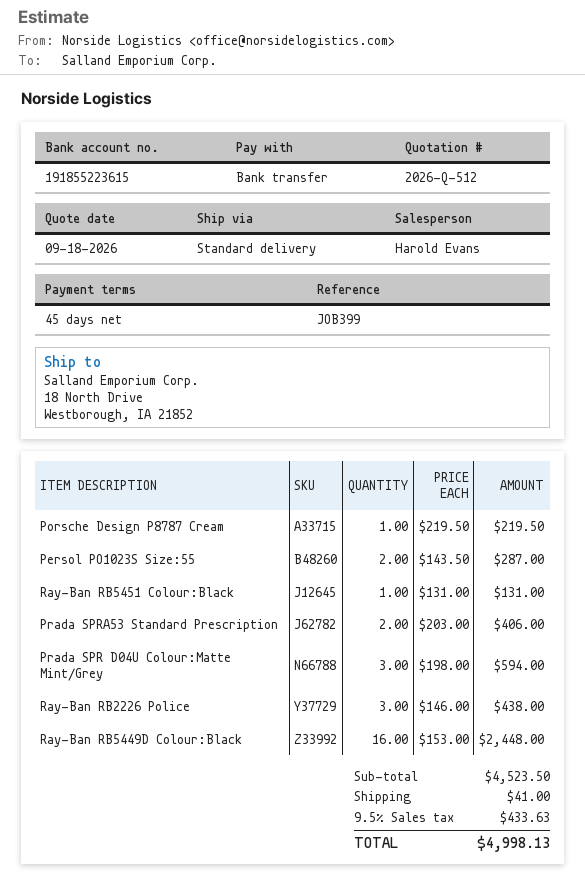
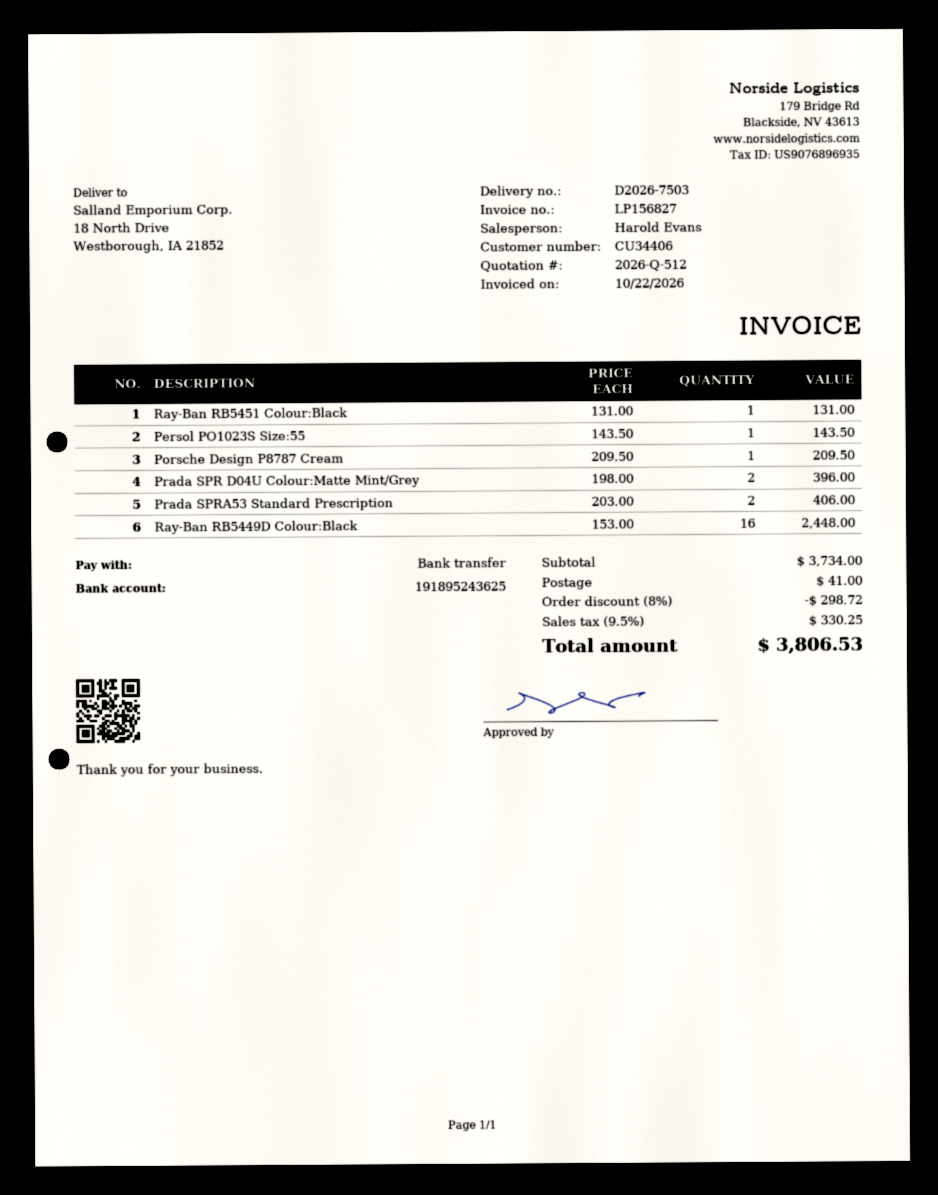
bank account: 191855223615 -> 191895243625
Porsche Design P8787 Cream: 1 x 219.50 = 219.50 -> 1 x 209.50 = 209.50
Persol PO1023S Size:55: 2 x 143.50 = 287.00 -> 1 x 143.50 = 143.50
Prada SPR D04U Colour:Matte Mint/Grey: 3 x 198.00 = 594.00 -> 2 x 198.00 = 396.00
Ray-Ban RB2226 Police: 3 x 146.00 = 438.00 -> none
subtotal: 4523.50 -> 3734.00
discount: none -> 8% = 298.72
tax: 9.5% = 433.63 -> 9.5% = 330.25
total: 4998.13 -> 3806.53

